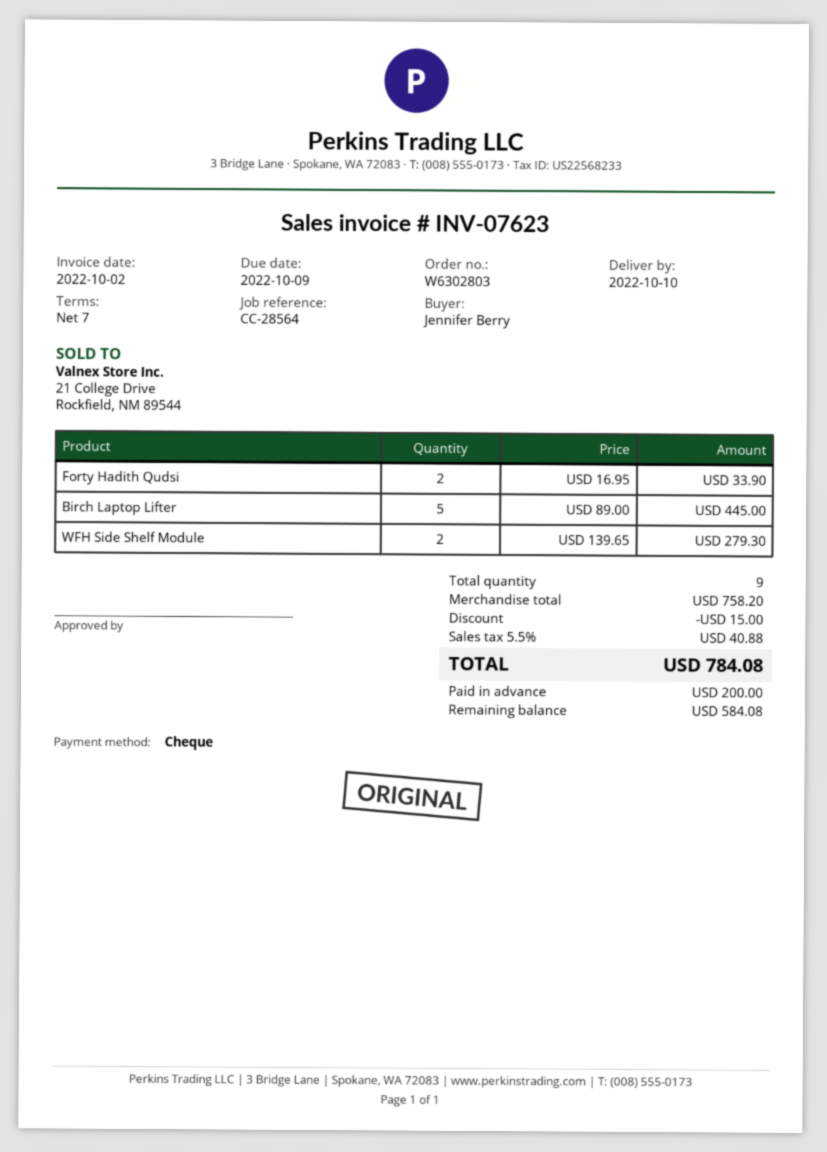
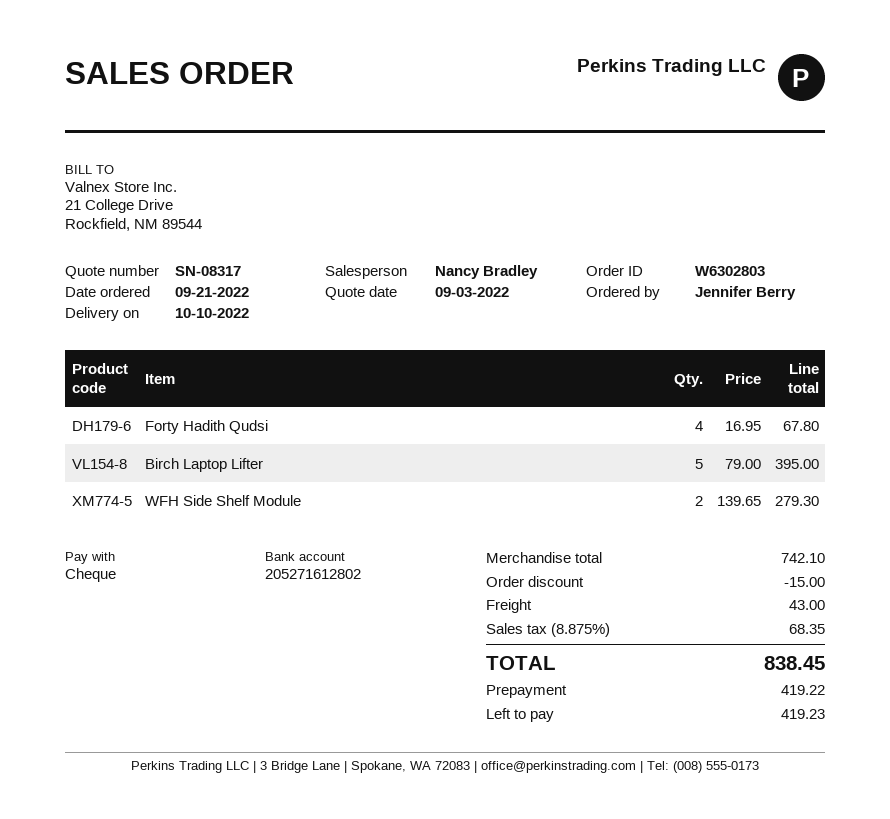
Forty Hadith Qudsi: 2 x 16.95 = 33.90 -> 4 x 16.95 = 67.80
Birch Laptop Lifter: 5 x 89.00 = 445.00 -> 5 x 79.00 = 395.00
subtotal: 758.20 -> 742.10
shipping: none -> 43.00
tax: 5.5% = 40.88 -> 8.875% = 68.35
total: 784.08 -> 838.45
deposit: 200.00 -> 419.22
balance: 584.08 -> 419.23

